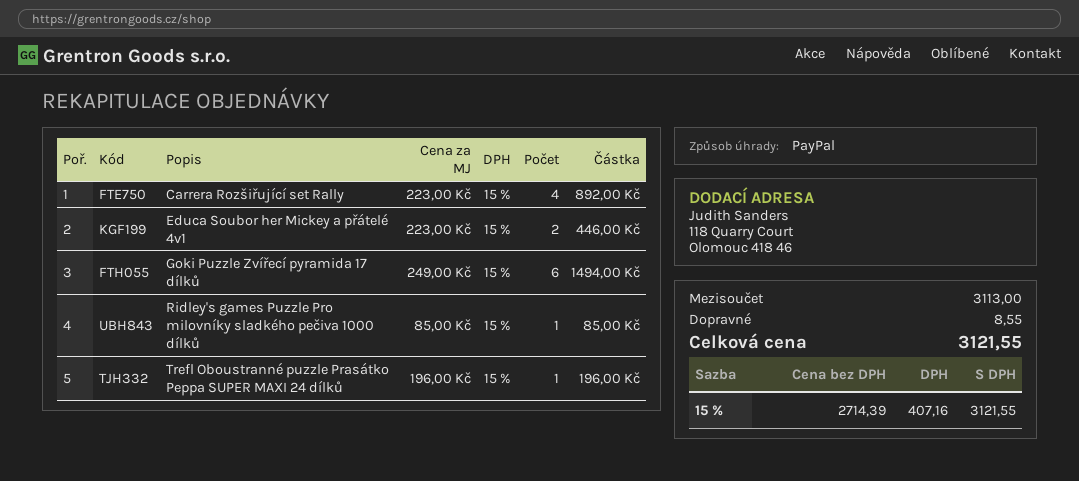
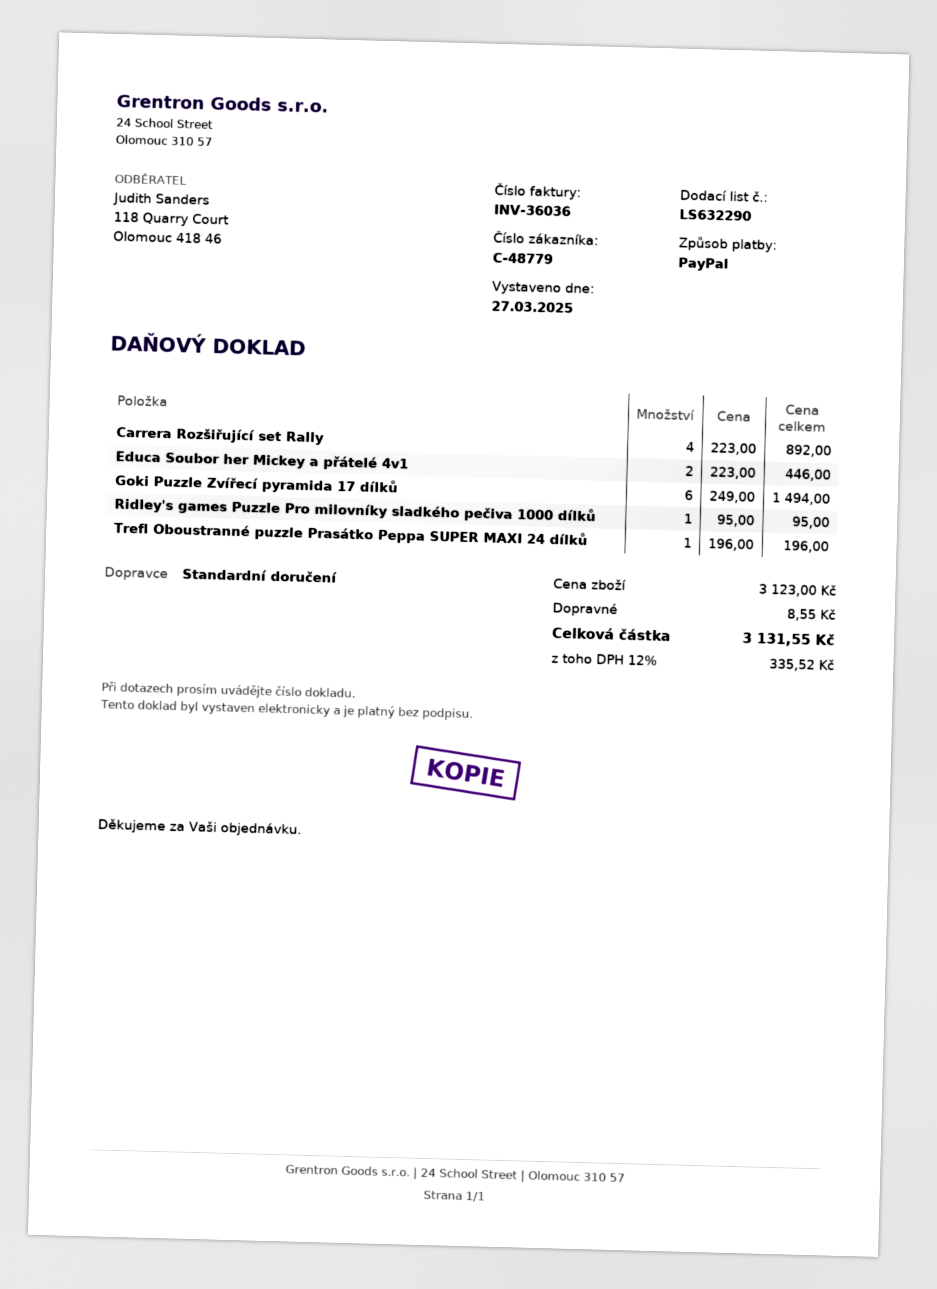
Ridley's games Puzzle Pro milovníky sladkého pečiva 1000 dílků: 1 x 85.00 = 85.00 -> 1 x 95.00 = 95.00
subtotal: 3113.00 -> 3123.00
tax: 15% = 407.16 -> 12% = 335.52
total: 3121.55 -> 3131.55

